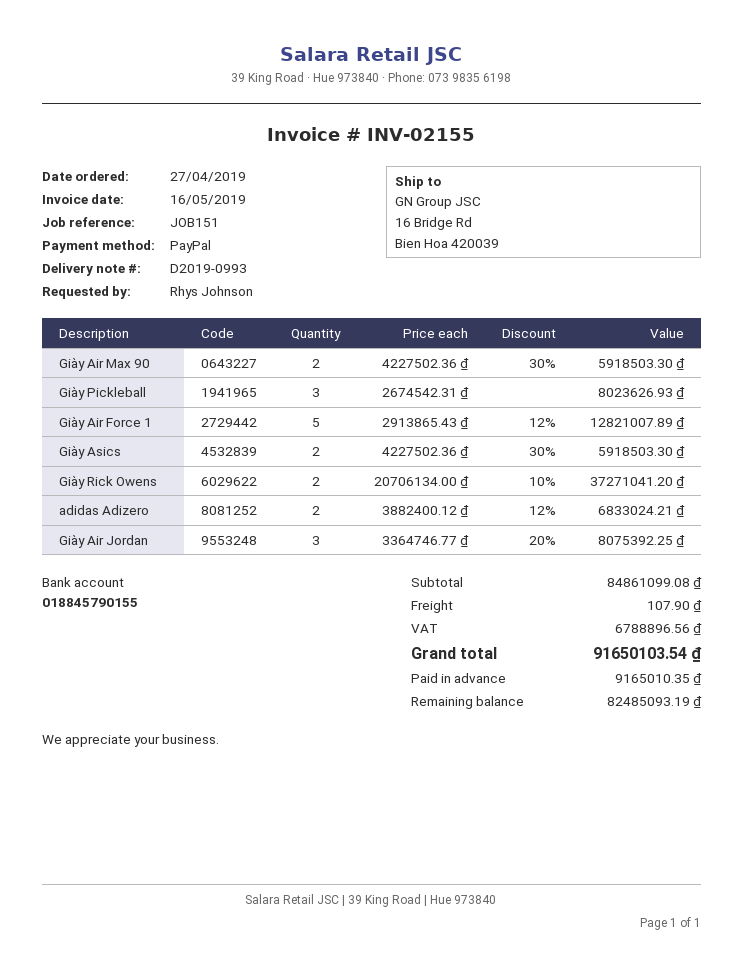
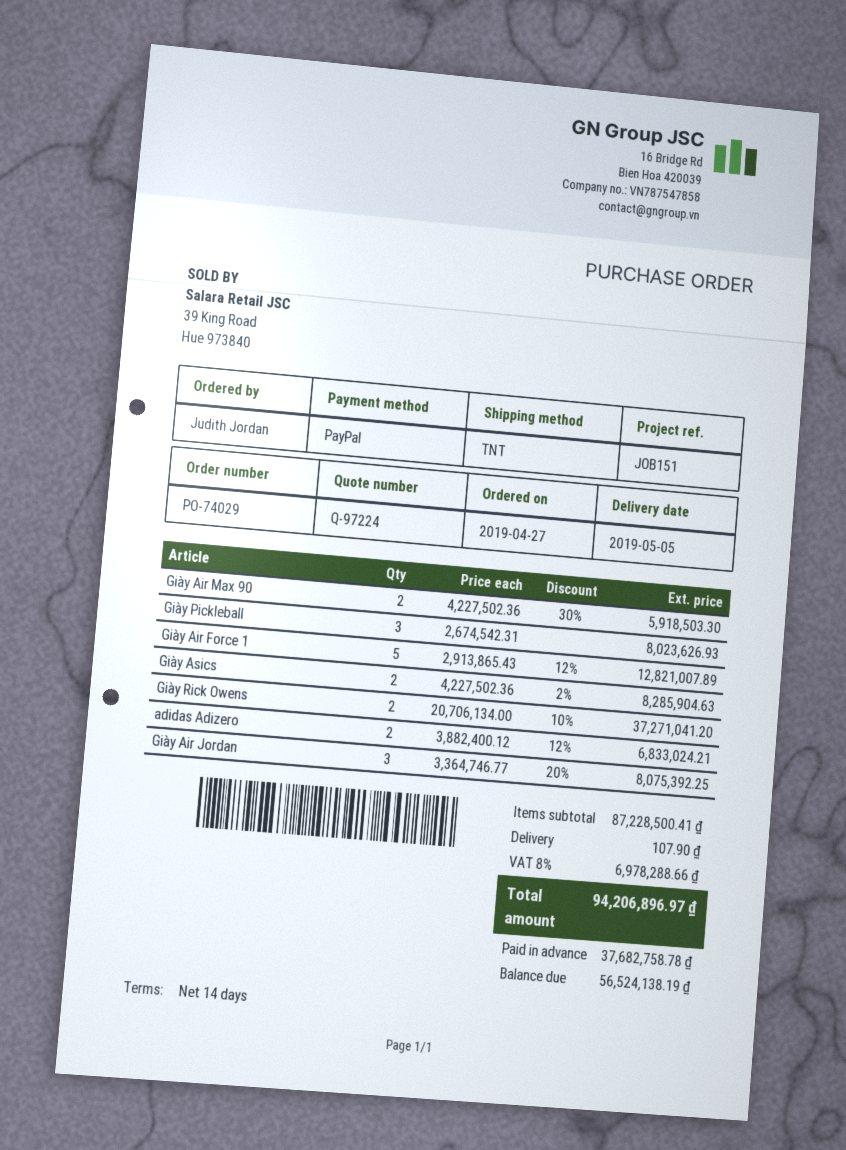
ordered by: Rhys Johnson -> Judith Jordan
Giày Asics: 2 x 4227502.36 - 30% = 5918503.30 -> 2 x 4227502.36 - 2% = 8285904.63
subtotal: 84861099.08 -> 87228500.41
tax: 6788896.56 -> 6978288.66
total: 91650103.54 -> 94206896.97
deposit: 9165010.35 -> 37682758.78
balance: 82485093.19 -> 56524138.19

